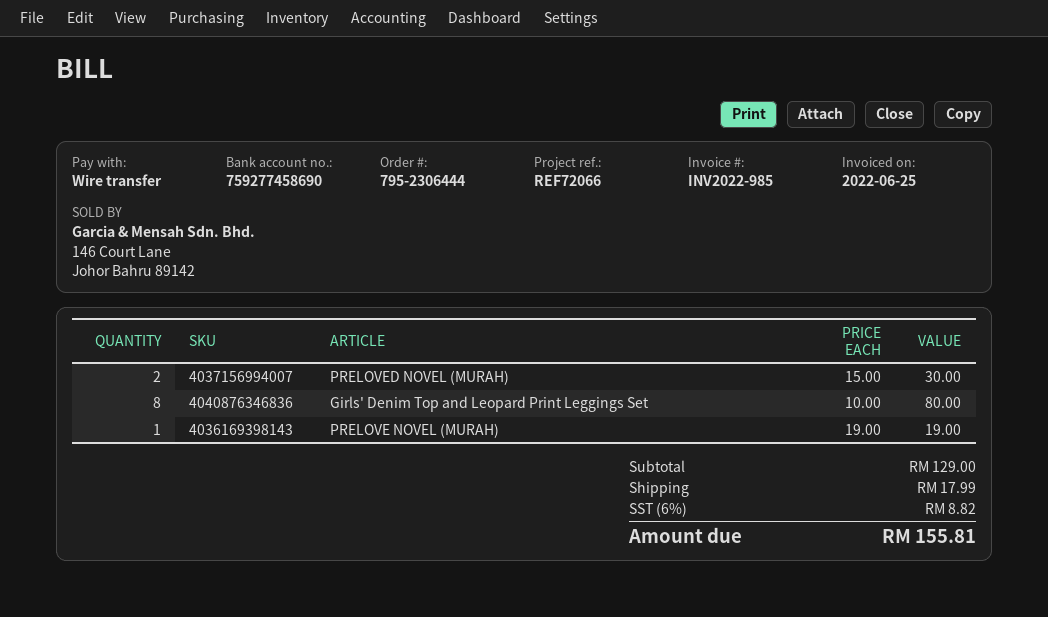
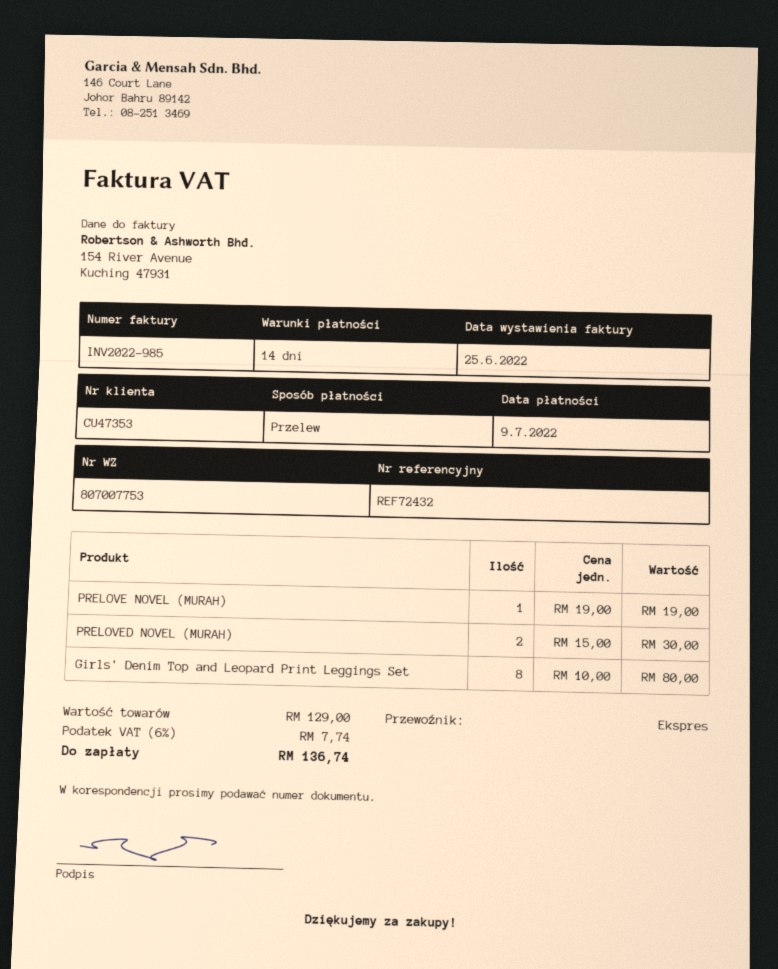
reference: REF72066 -> REF72432
shipping: 17.99 -> none
tax: 6% = 8.82 -> 6% = 7.74
total: 155.81 -> 136.74

